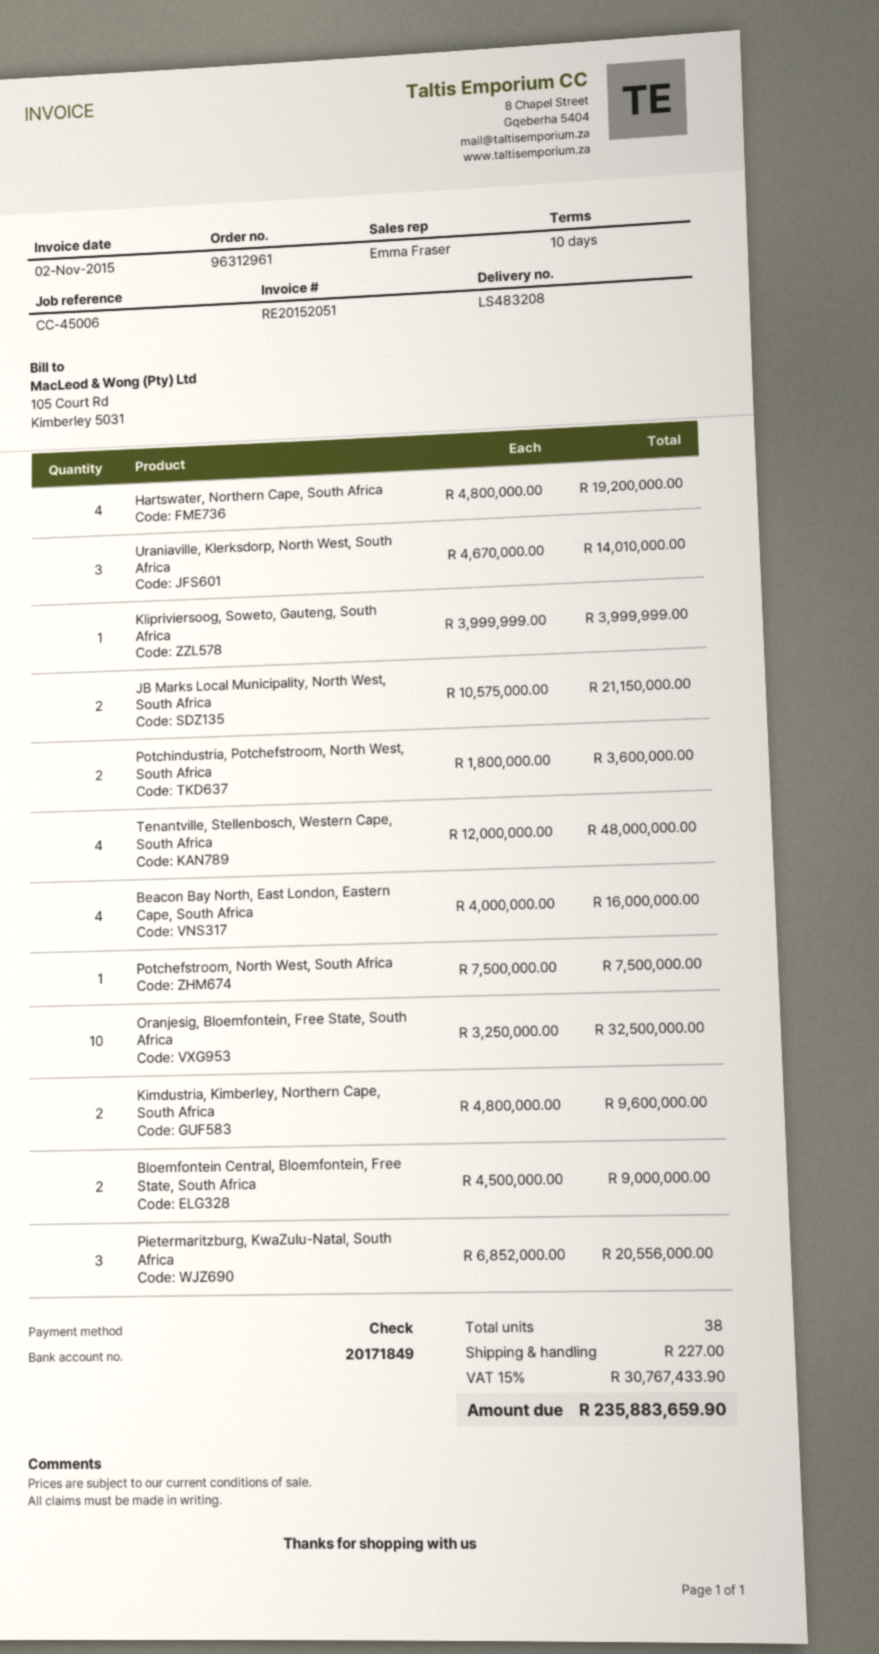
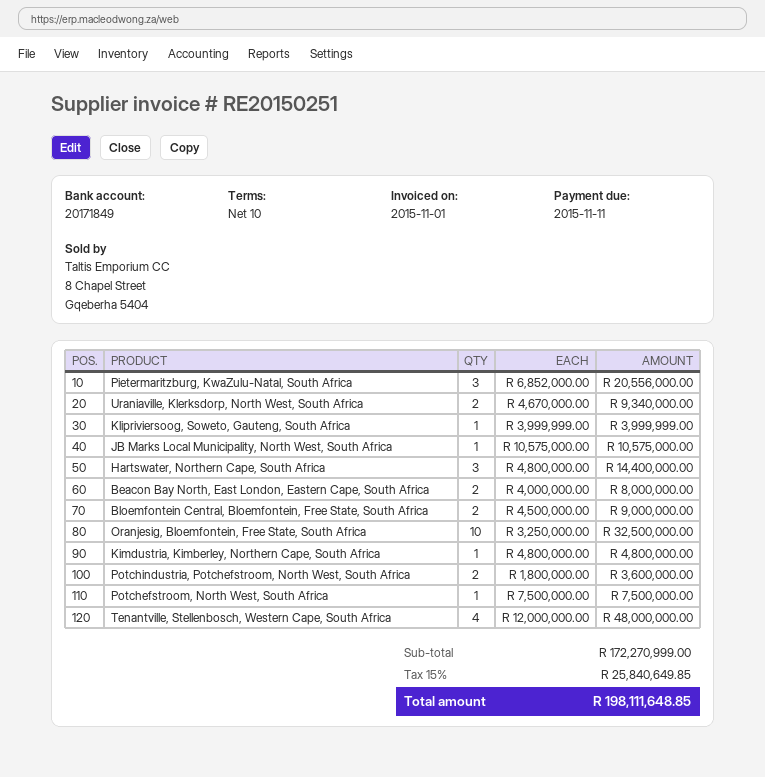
invoice number: RE20152051 -> RE20150251
invoice date: 2015-11-02 -> 2015-11-01
Hartswater, Northern Cape, South Africa: 4 x 4800000.00 = 19200000.00 -> 3 x 4800000.00 = 14400000.00
Uraniaville, Klerksdorp, North West, South Africa: 3 x 4670000.00 = 14010000.00 -> 2 x 4670000.00 = 9340000.00
JB Marks Local Municipality, North West, South Africa: 2 x 10575000.00 = 21150000.00 -> 1 x 10575000.00 = 10575000.00
Beacon Bay North, East London, Eastern Cape, South Africa: 4 x 4000000.00 = 16000000.00 -> 2 x 4000000.00 = 8000000.00
Kimdustria, Kimberley, Northern Cape, South Africa: 2 x 4800000.00 = 9600000.00 -> 1 x 4800000.00 = 4800000.00
shipping: 227.00 -> none
tax: 15% = 30767433.90 -> 15% = 25840649.85
total: 235883659.90 -> 198111648.85

